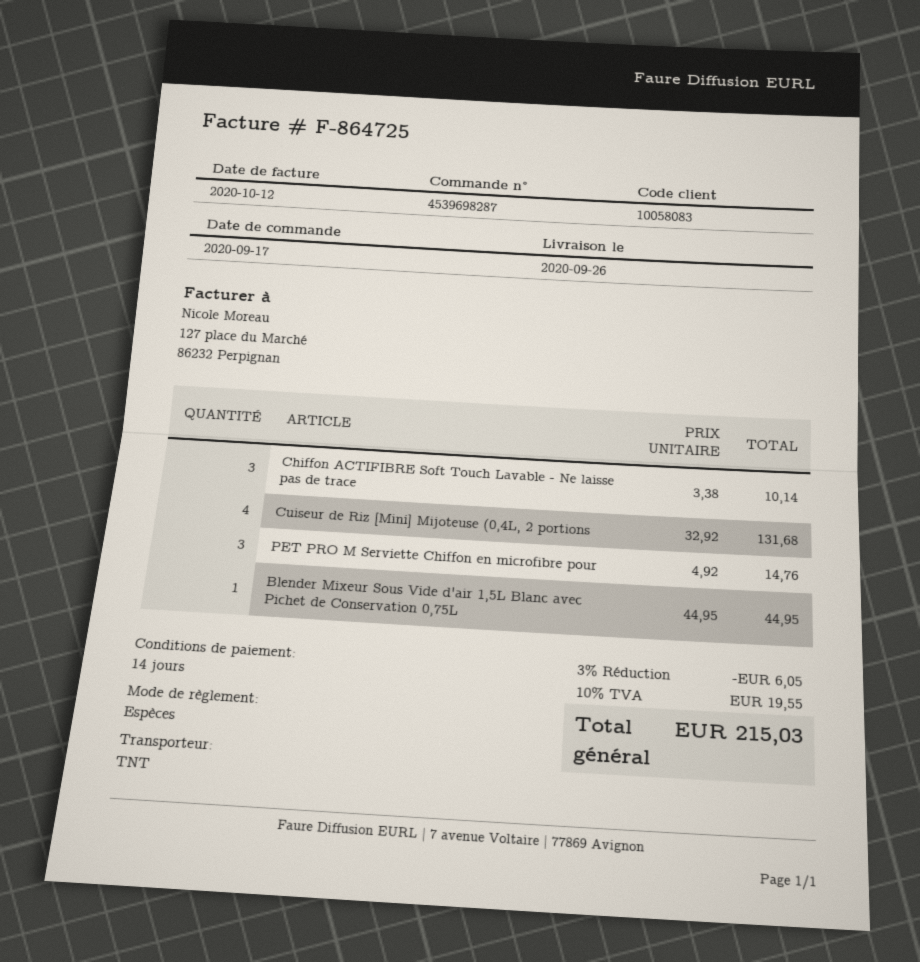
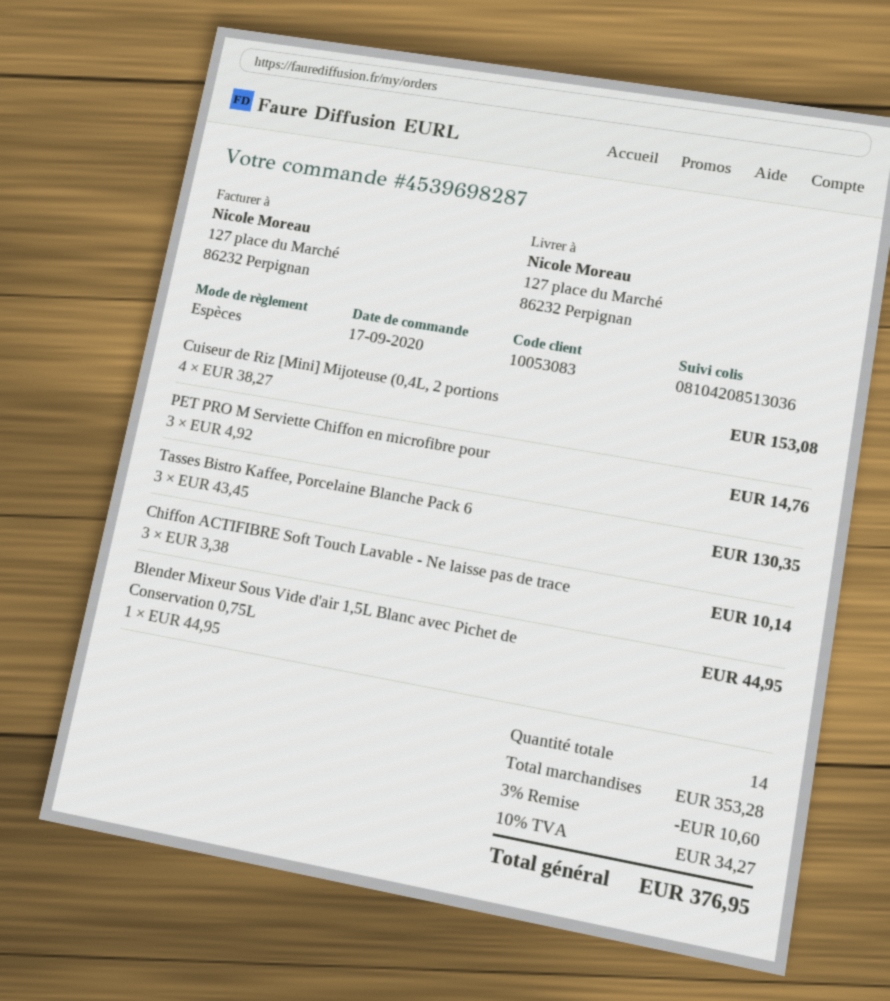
customer number: 10058083 -> 10053083
Cuiseur de Riz [Mini] Mijoteuse (0,4L, 2 portions: 4 x 32.92 = 131.68 -> 4 x 38.27 = 153.08
Tasses Bistro Kaffee, Porcelaine Blanche Pack 6: none -> 3 x 43.45 = 130.35
discount: 3% = 6.05 -> 3% = 10.60
tax: 10% = 19.55 -> 10% = 34.27
total: 215.03 -> 376.95

